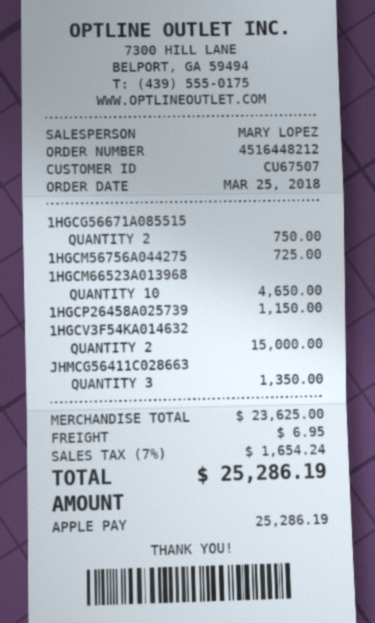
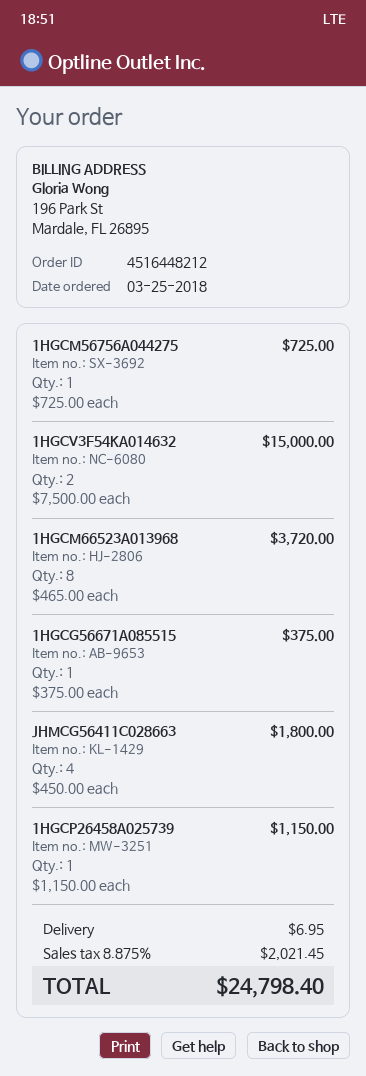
1HGCG56671A085515: 2 for 750.00 -> 1 for 375.00
1HGCM66523A013968: 10 for 4650.00 -> 8 for 3720.00
JHMCG56411C028663: 3 for 1350.00 -> 4 for 1800.00
tax: 7% = 1654.24 -> 8.875% = 2021.45
total: 25286.19 -> 24798.40

